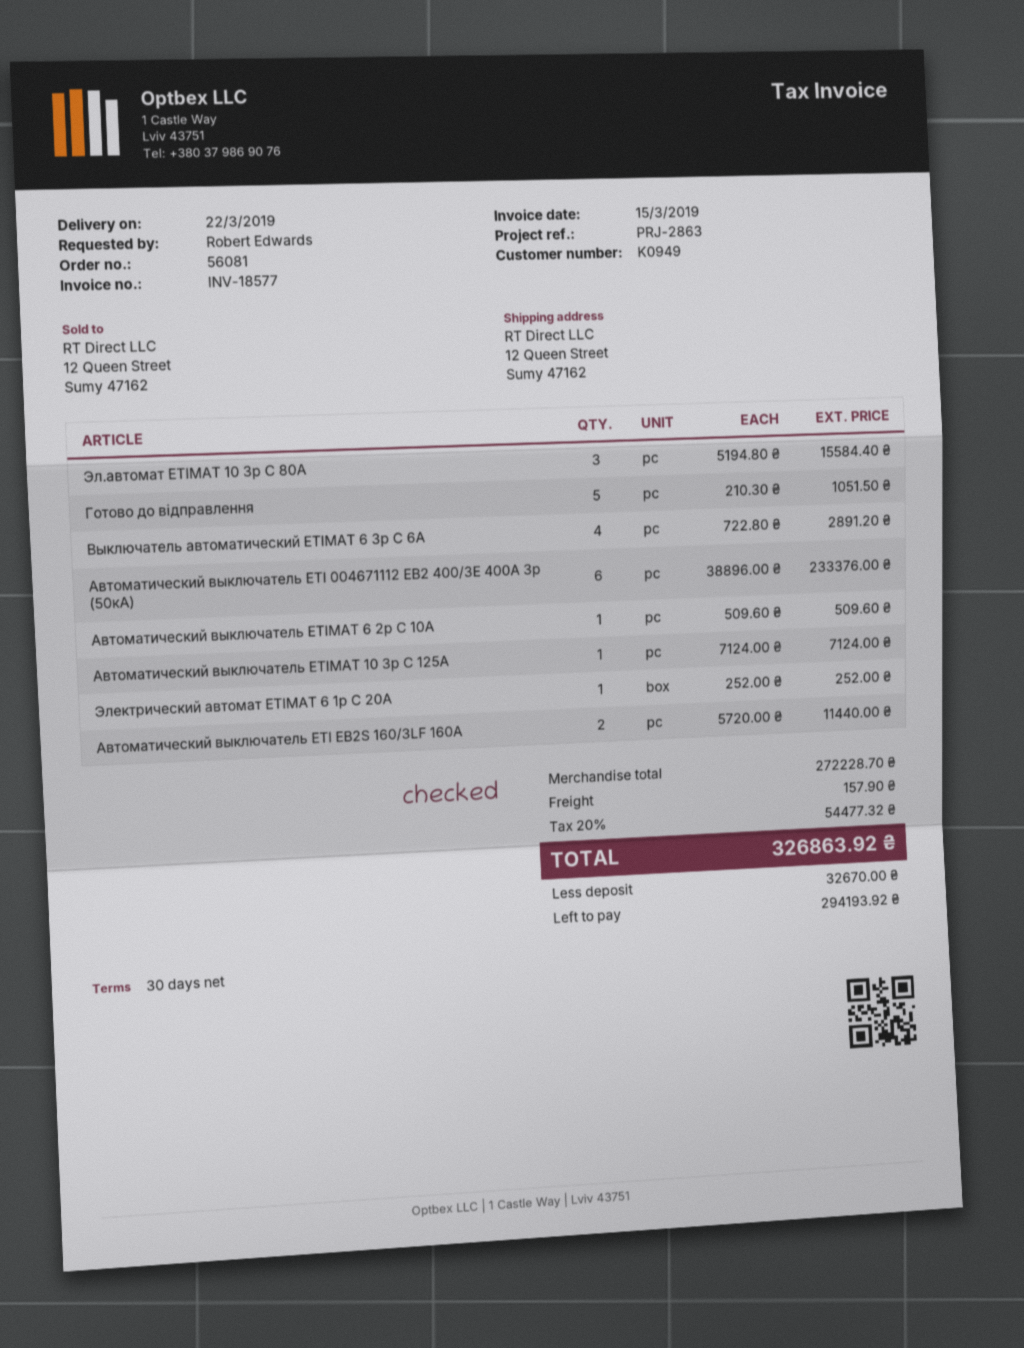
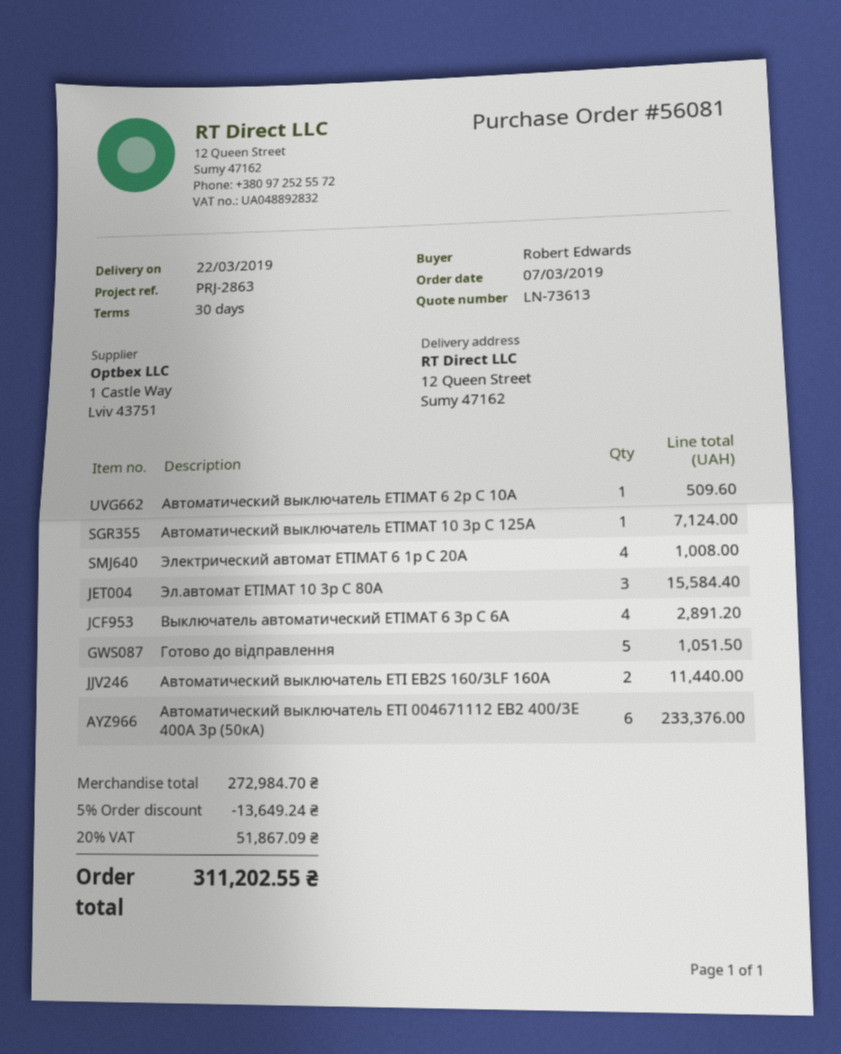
Электрический автомат ETIMAT 6 1p С 20А: 1 for 252.00 -> 4 for 1008.00
subtotal: 272228.70 -> 272984.70
discount: none -> 5% = 13649.24
shipping: 157.90 -> none
tax: 20% = 54477.32 -> 20% = 51867.09
total: 326863.92 -> 311202.55

